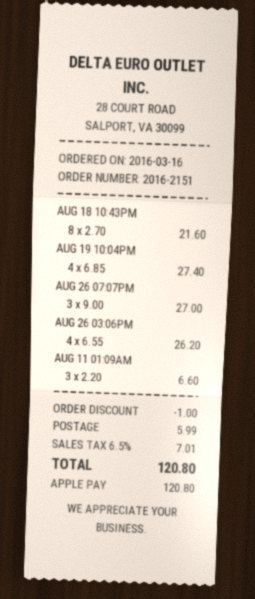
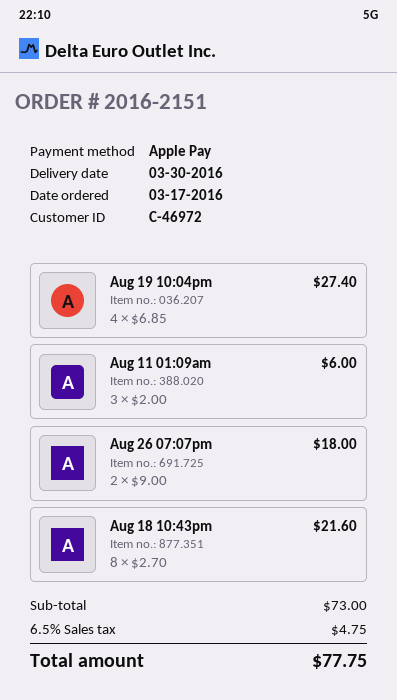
order date: 2016-03-16 -> 2016-03-17
AUG 26 07:07PM: 3 x 9.00 = 27.00 -> 2 x 9.00 = 18.00
AUG 26 03:06PM: 4 x 6.55 = 26.20 -> none
AUG 11 01:09AM: 3 x 2.20 = 6.60 -> 3 x 2.00 = 6.00
discount: 1.00 -> none
shipping: 5.99 -> none
tax: 6.5% = 7.01 -> 6.5% = 4.75
total: 120.80 -> 77.75

